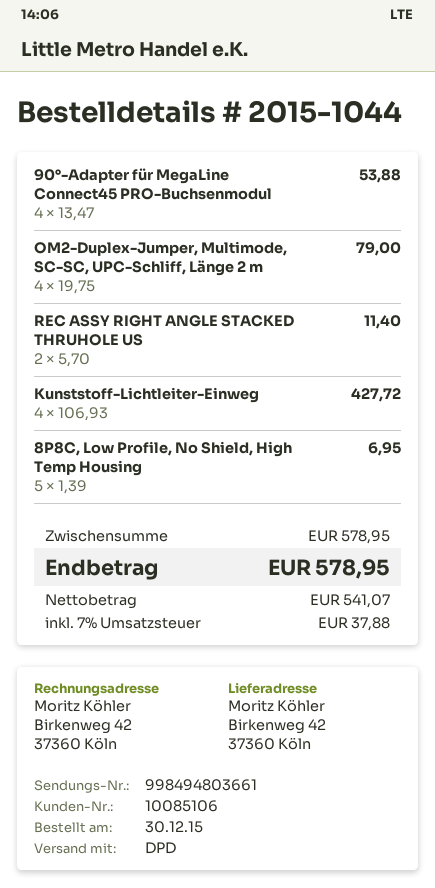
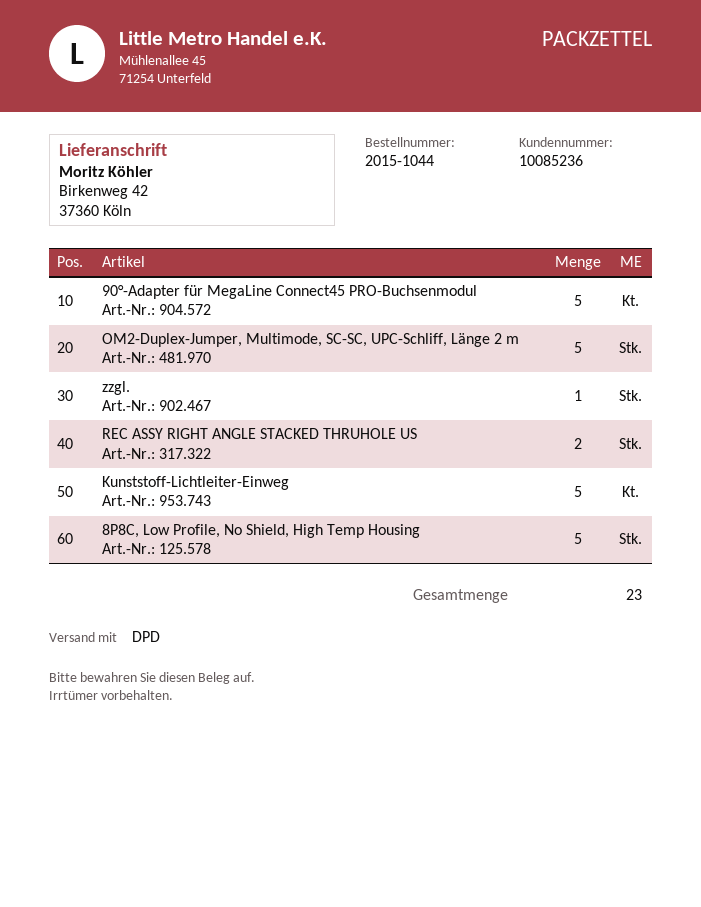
customer number: 10085106 -> 10085236
90°-Adapter für MegaLine Connect45 PRO-Buchsenmodul: 4 -> 5
OM2-Duplex-Jumper, Multimode, SC-SC, UPC-Schliff, Länge 2 m: 4 -> 5
Kunststoff-Lichtleiter-Einweg: 4 -> 5
zzgl.: none -> 1

